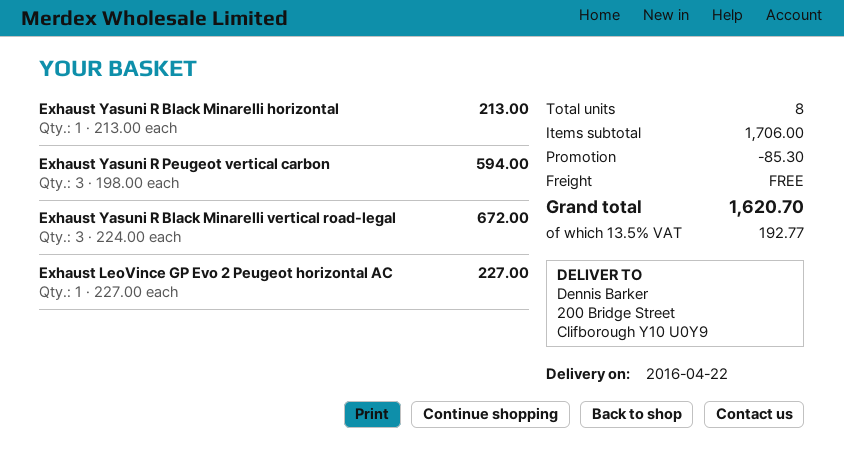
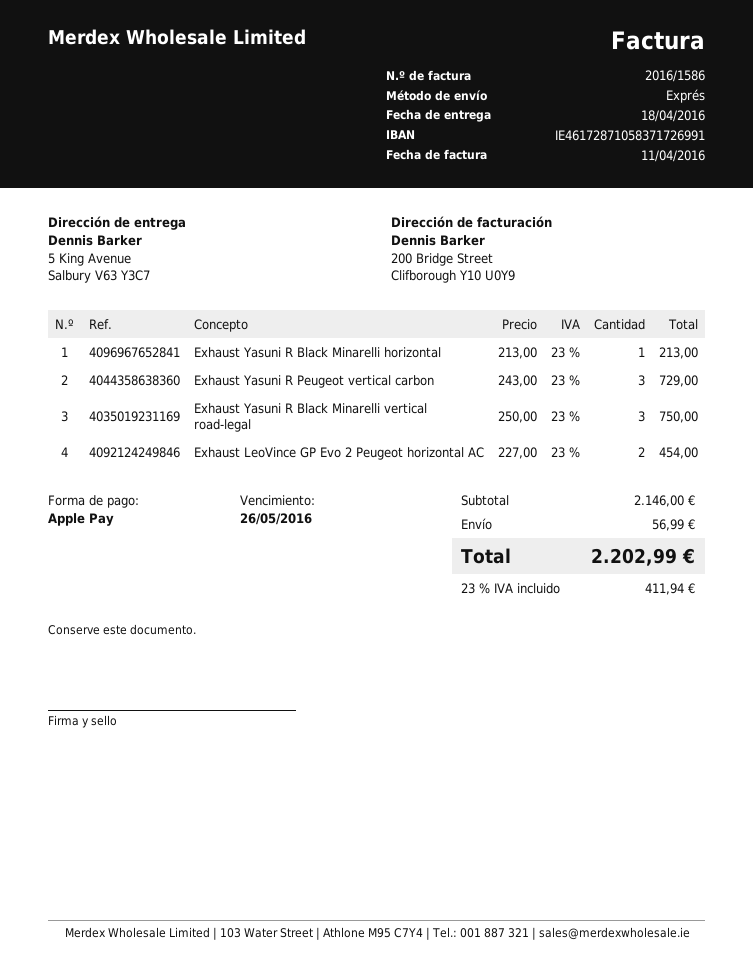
delivery date: 2016-04-22 -> 2016-04-18
ship to: 200 Bridge Street, Clifborough Y10 U0Y9 -> 5 King Avenue, Salbury V63 Y3C7
Exhaust Yasuni R Peugeot vertical carbon: 3 x 198.00 = 594.00 -> 3 x 243.00 = 729.00
Exhaust Yasuni R Black Minarelli vertical road-legal: 3 x 224.00 = 672.00 -> 3 x 250.00 = 750.00
Exhaust LeoVince GP Evo 2 Peugeot horizontal AC: 1 x 227.00 = 227.00 -> 2 x 227.00 = 454.00
subtotal: 1706.00 -> 2146.00
discount: 85.30 -> none
shipping: 0.00 -> 56.99
tax: 13.5% = 192.77 -> 23% = 411.94
total: 1620.70 -> 2202.99

